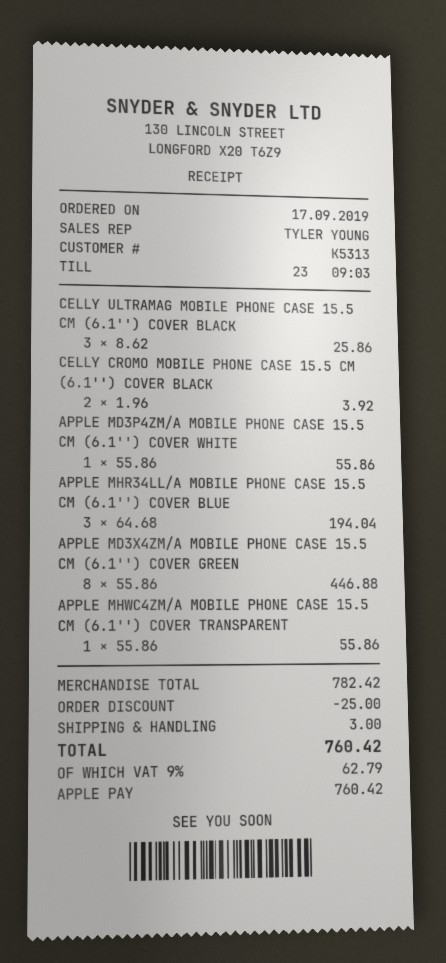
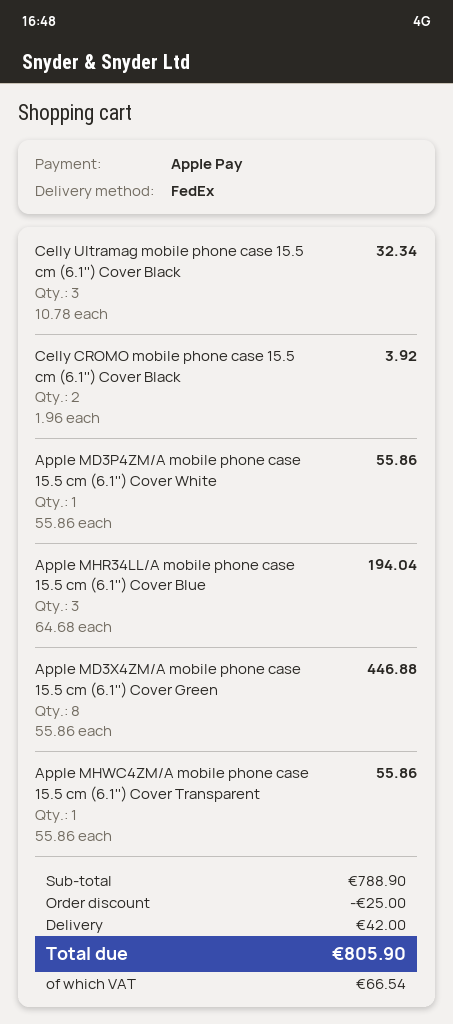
CELLY ULTRAMAG MOBILE PHONE CASE 15.5 CM (6.1'') COVER BLACK: 3 x 8.62 = 25.86 -> 3 x 10.78 = 32.34
subtotal: 782.42 -> 788.90
shipping: 3.00 -> 42.00
tax: 62.79 -> 66.54
total: 760.42 -> 805.90

